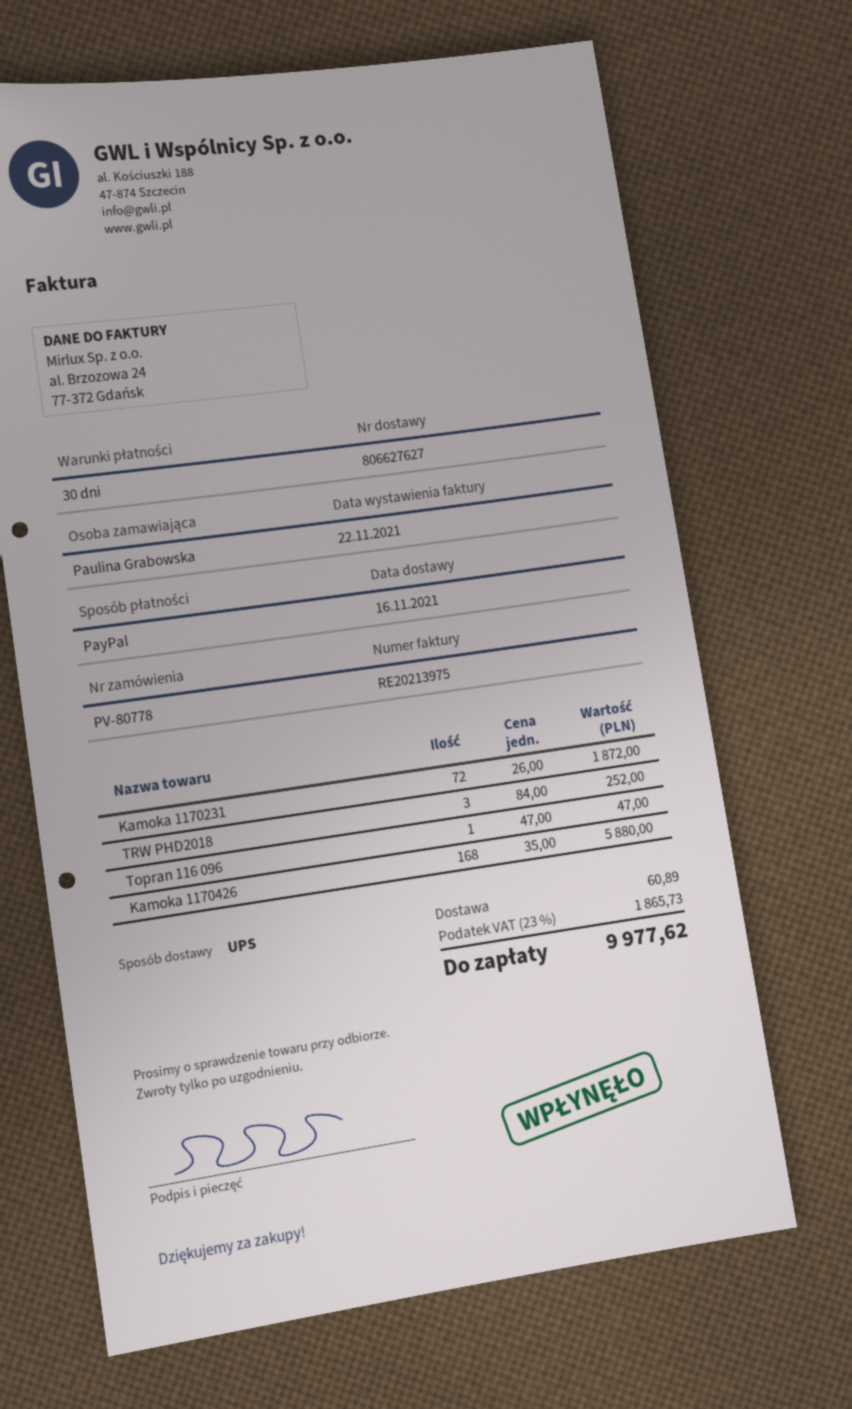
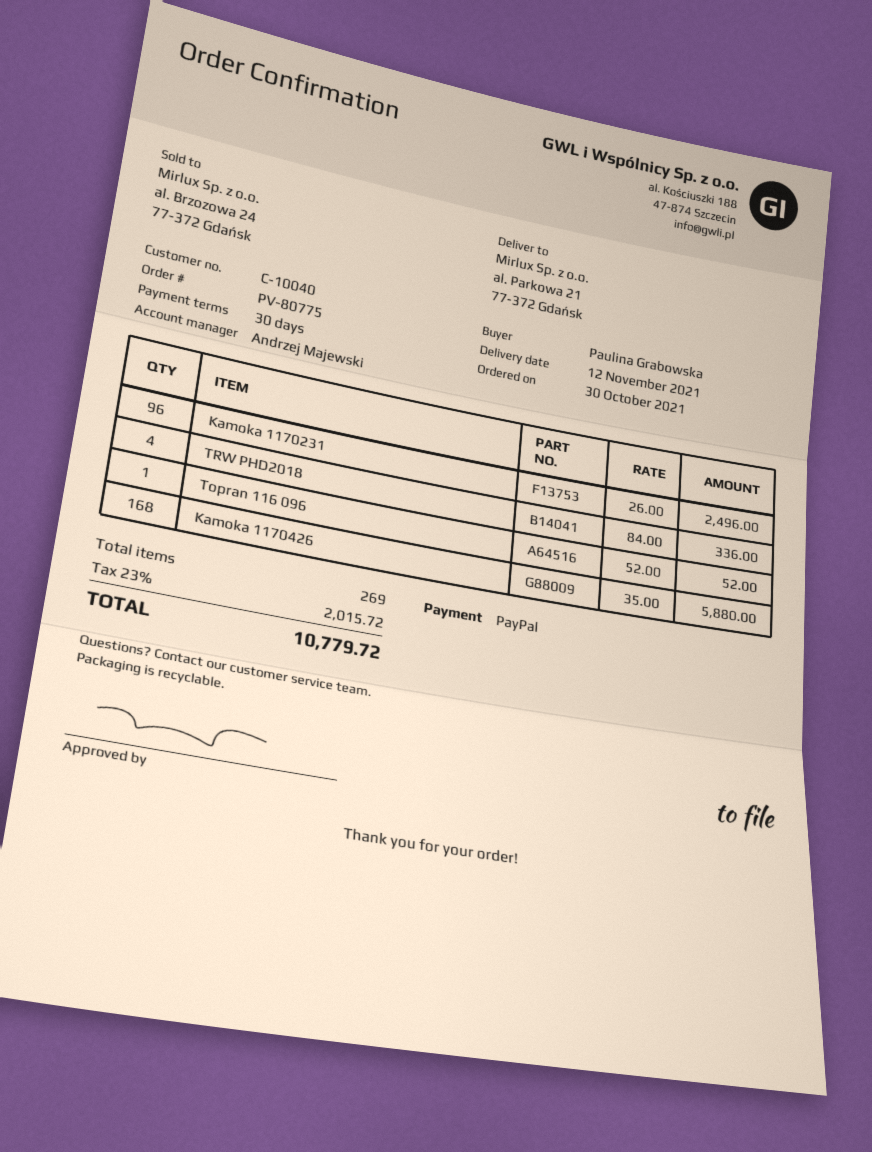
order number: PV-80778 -> PV-80775
delivery date: 2021-11-16 -> 2021-11-12
Kamoka 1170231: 72 x 26.00 = 1872.00 -> 96 x 26.00 = 2496.00
TRW PHD2018: 3 x 84.00 = 252.00 -> 4 x 84.00 = 336.00
Topran 116 096: 1 x 47.00 = 47.00 -> 1 x 52.00 = 52.00
shipping: 60.89 -> none
tax: 23% = 1865.73 -> 23% = 2015.72
total: 9977.62 -> 10779.72

